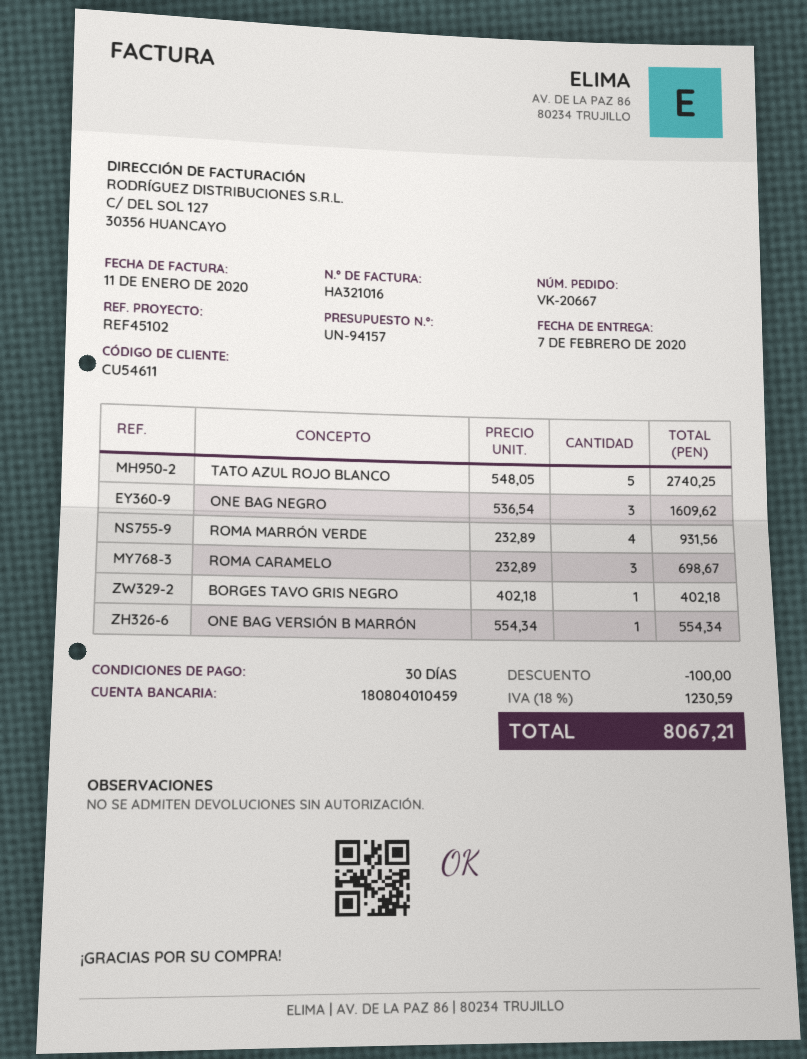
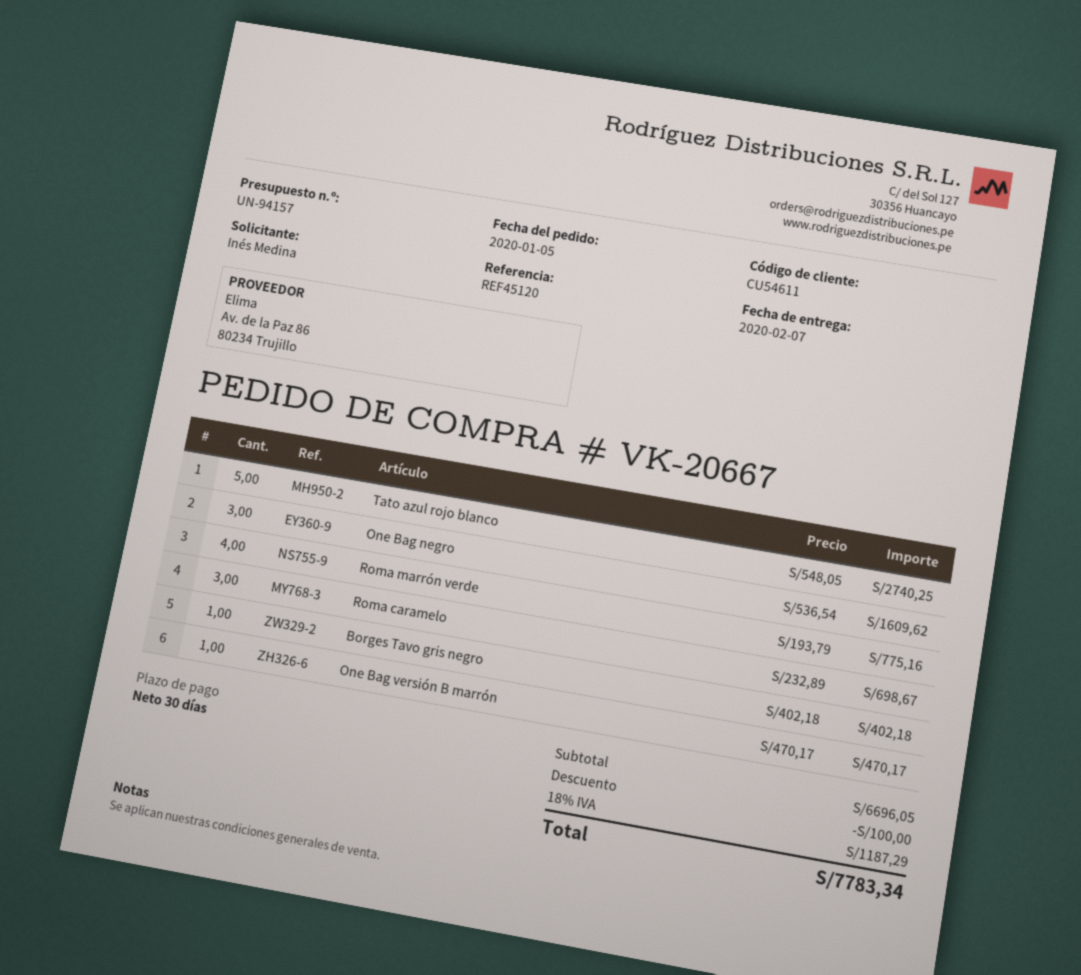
reference: REF45102 -> REF45120
ROMA MARRÓN VERDE: 4 x 232.89 = 931.56 -> 4 x 193.79 = 775.16
ONE BAG VERSIÓN B MARRÓN: 1 x 554.34 = 554.34 -> 1 x 470.17 = 470.17
tax: 18% = 1230.59 -> 18% = 1187.29
total: 8067.21 -> 7783.34

